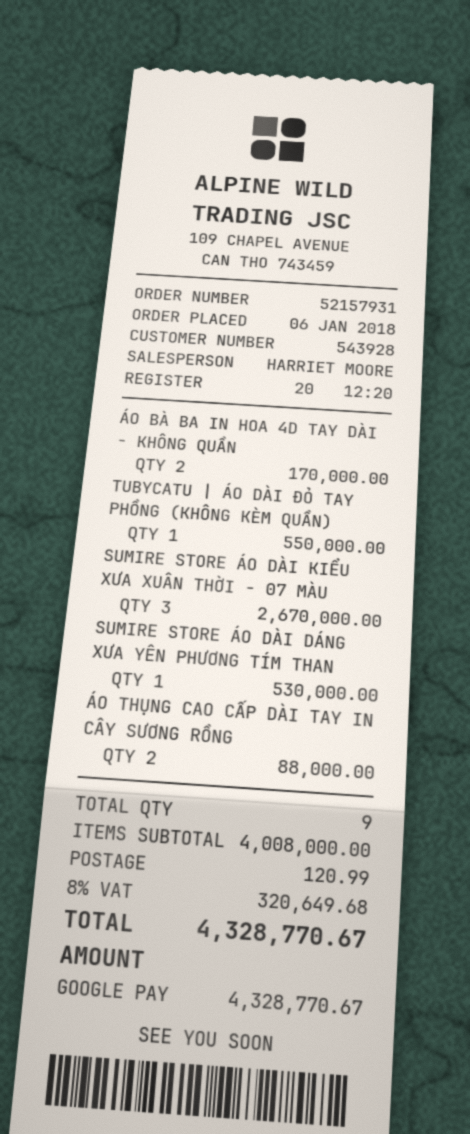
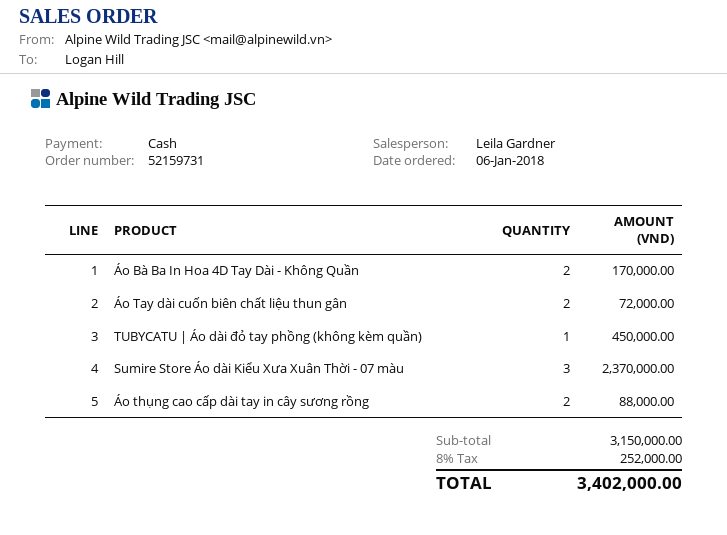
order number: 52157931 -> 52159731
sales rep: HARRIET MOORE -> Leila Gardner
payment method: Google Pay -> cash
TUBYCATU | ÁO DÀI ĐỎ TAY PHỒNG (KHÔNG KÈM QUẦN): 1 for 550000.00 -> 1 for 450000.00
SUMIRE STORE ÁO DÀI KIỂU XƯA XUÂN THỜI - 07 MÀU: 3 for 2670000.00 -> 3 for 2370000.00
SUMIRE STORE ÁO DÀI DÁNG XƯA YÊN PHƯƠNG TÍM THAN: 1 for 530000.00 -> none
Áo Tay dài cuốn biên chất liệu thun gân: none -> 2 for 72000.00
subtotal: 4008000.00 -> 3150000.00
shipping: 120.99 -> none
tax: 8% = 320649.68 -> 8% = 252000.00
total: 4328770.67 -> 3402000.00

